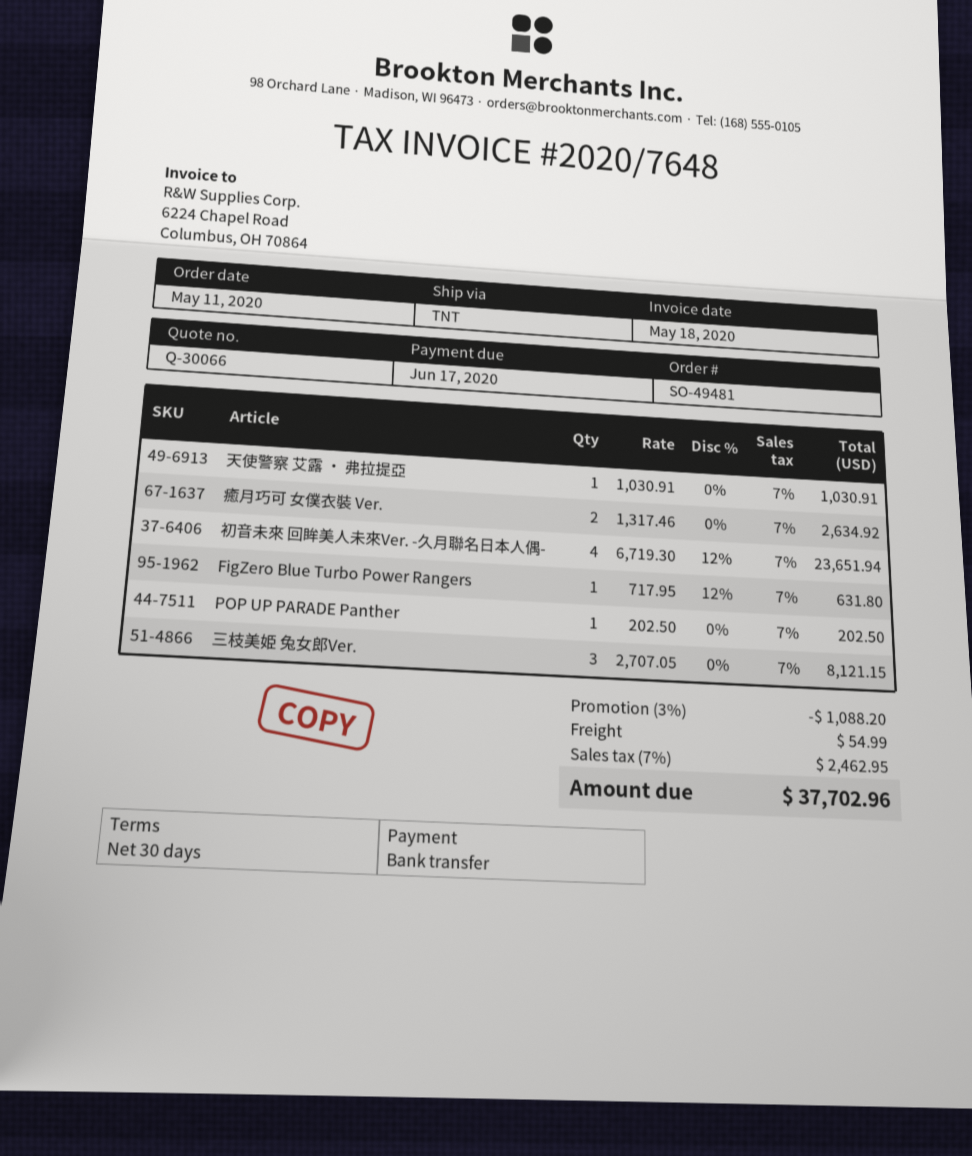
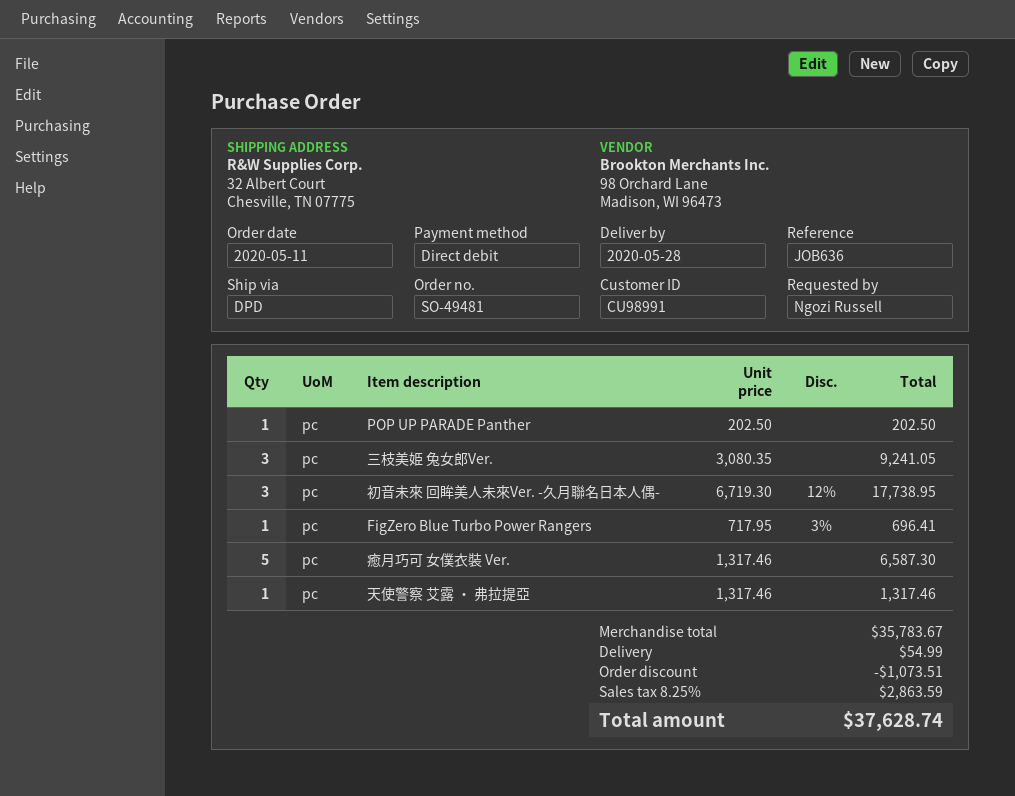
payment method: bank transfer -> direct debit
shipping method: TNT -> DPD
天使警察 艾露 ‧ 弗拉提亞: 1 x 1030.91 = 1030.91 -> 1 x 1317.46 = 1317.46
癒月巧可 女僕衣裝 Ver.: 2 x 1317.46 = 2634.92 -> 5 x 1317.46 = 6587.30
初音未來 回眸美人未來Ver. -久月聯名日本人偶-: 4 x 6719.30 - 12% = 23651.94 -> 3 x 6719.30 - 12% = 17738.95
FigZero Blue Turbo Power Rangers: 1 x 717.95 - 12% = 631.80 -> 1 x 717.95 - 3% = 696.41
三枝美姫 兔女郎Ver.: 3 x 2707.05 = 8121.15 -> 3 x 3080.35 = 9241.05
discount: 1088.20 -> 1073.51
tax: 7% = 2462.95 -> 8.25% = 2863.59
total: 37702.96 -> 37628.74

